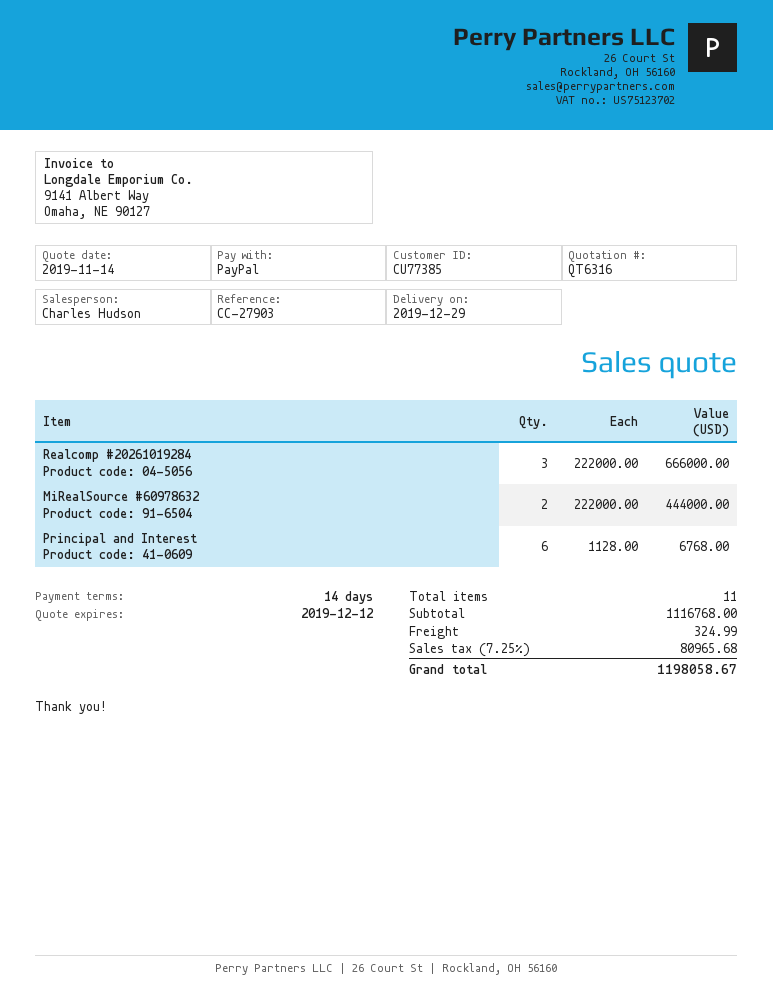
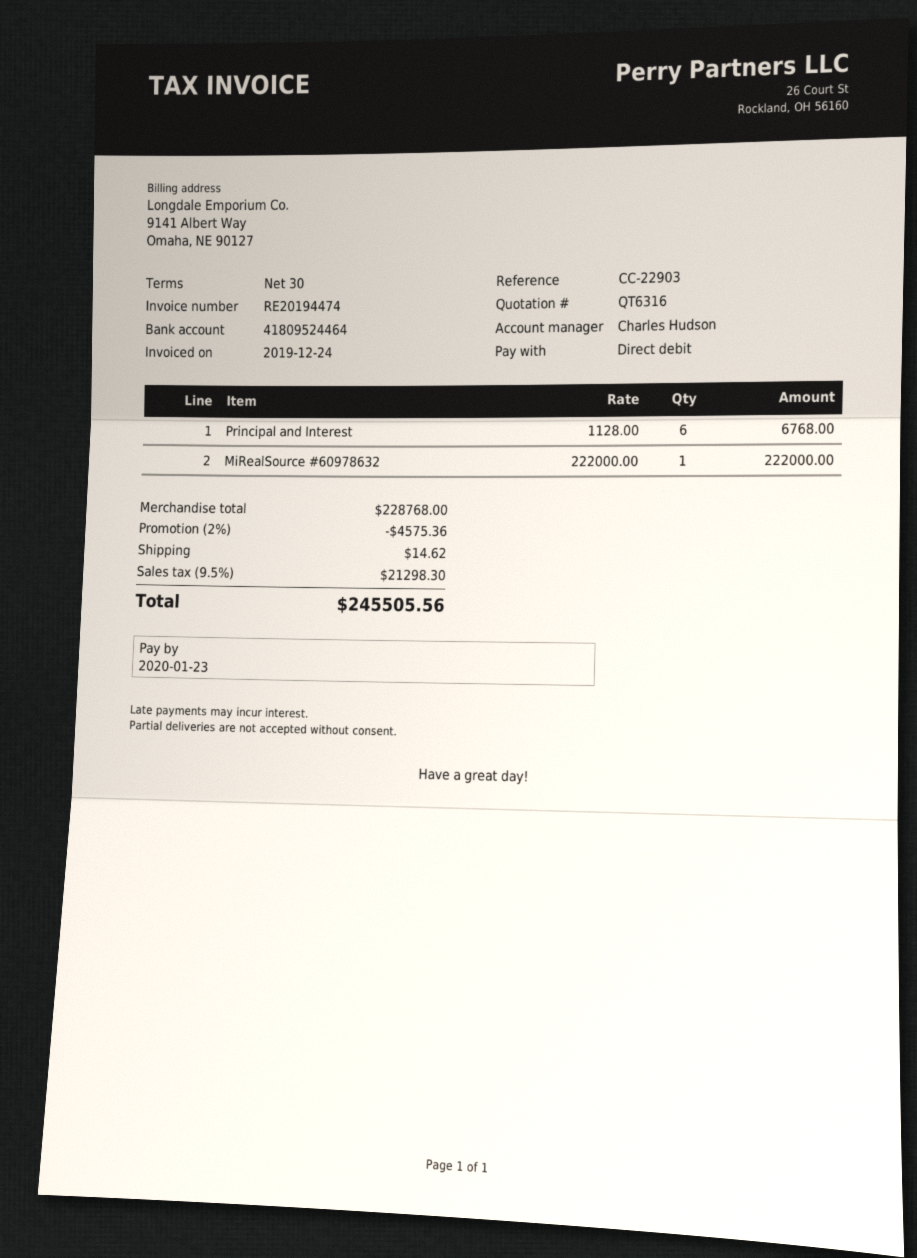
payment terms: 14 days -> 30 days
reference: CC-27903 -> CC-22903
payment method: PayPal -> direct debit
Realcomp #20261019284: 3 x 222000.00 = 666000.00 -> none
MiRealSource #60978632: 2 x 222000.00 = 444000.00 -> 1 x 222000.00 = 222000.00
subtotal: 1116768.00 -> 228768.00
discount: none -> 2% = 4575.36
shipping: 324.99 -> 14.62
tax: 7.25% = 80965.68 -> 9.5% = 21298.30
total: 1198058.67 -> 245505.56

